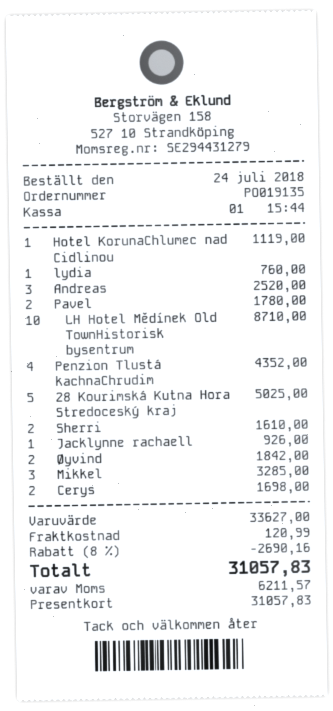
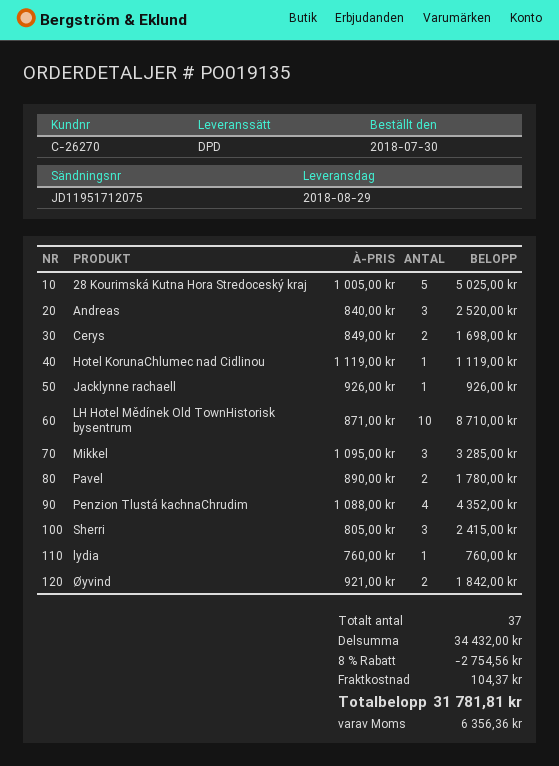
order date: 2018-07-24 -> 2018-07-30
Sherri: 2 for 1610.00 -> 3 for 2415.00
subtotal: 33627.00 -> 34432.00
discount: 8% = 2690.16 -> 8% = 2754.56
shipping: 120.99 -> 104.37
tax: 6211.57 -> 6356.36
total: 31057.83 -> 31781.81

